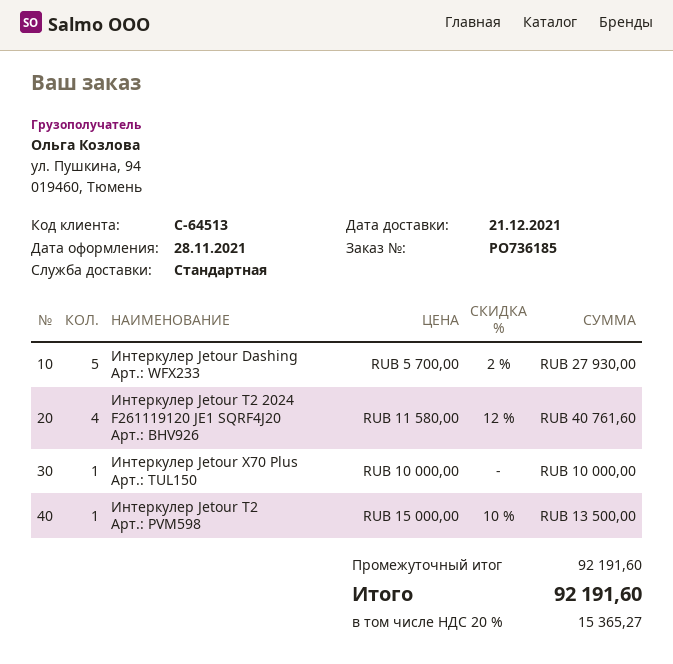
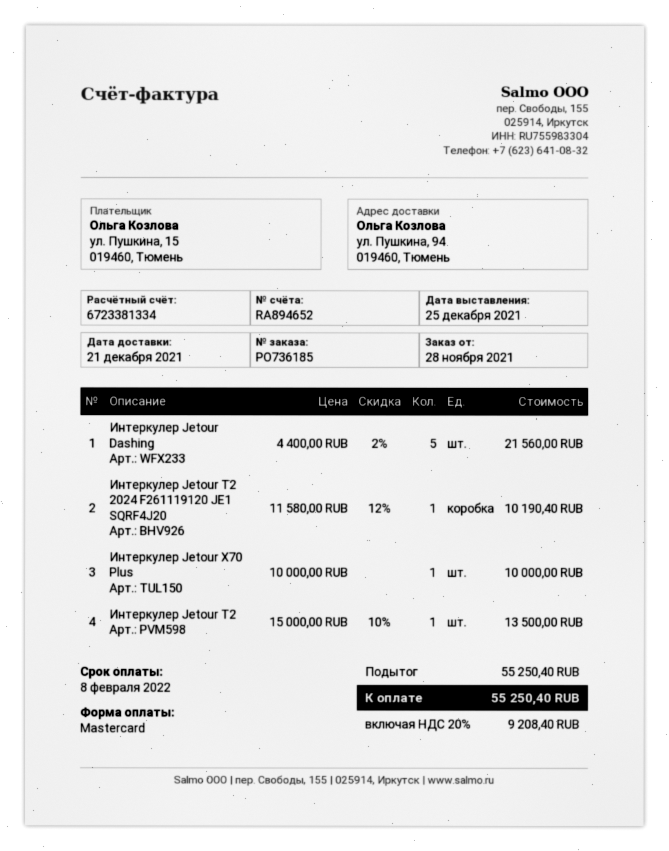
Интеркулер Jetour Dashing: 5 x 5700.00 - 2% = 27930.00 -> 5 x 4400.00 - 2% = 21560.00
Интеркулер Jetour T2 2024 F261119120 JE1 SQRF4J20: 4 x 11580.00 - 12% = 40761.60 -> 1 x 11580.00 - 12% = 10190.40
subtotal: 92191.60 -> 55250.40
tax: 20% = 15365.27 -> 20% = 9208.40
total: 92191.60 -> 55250.40

